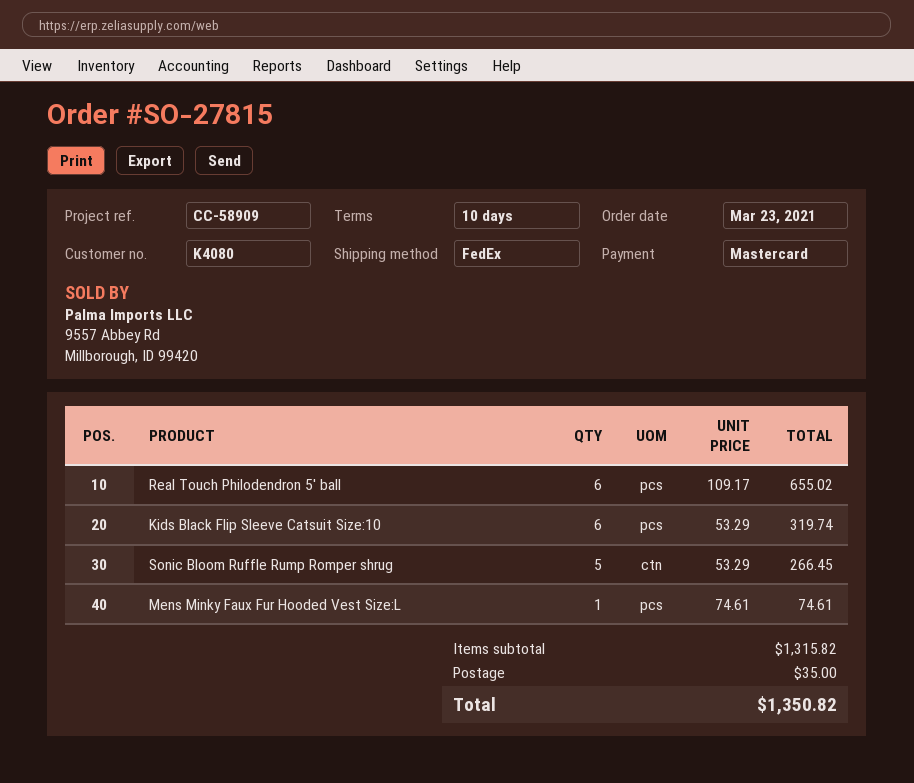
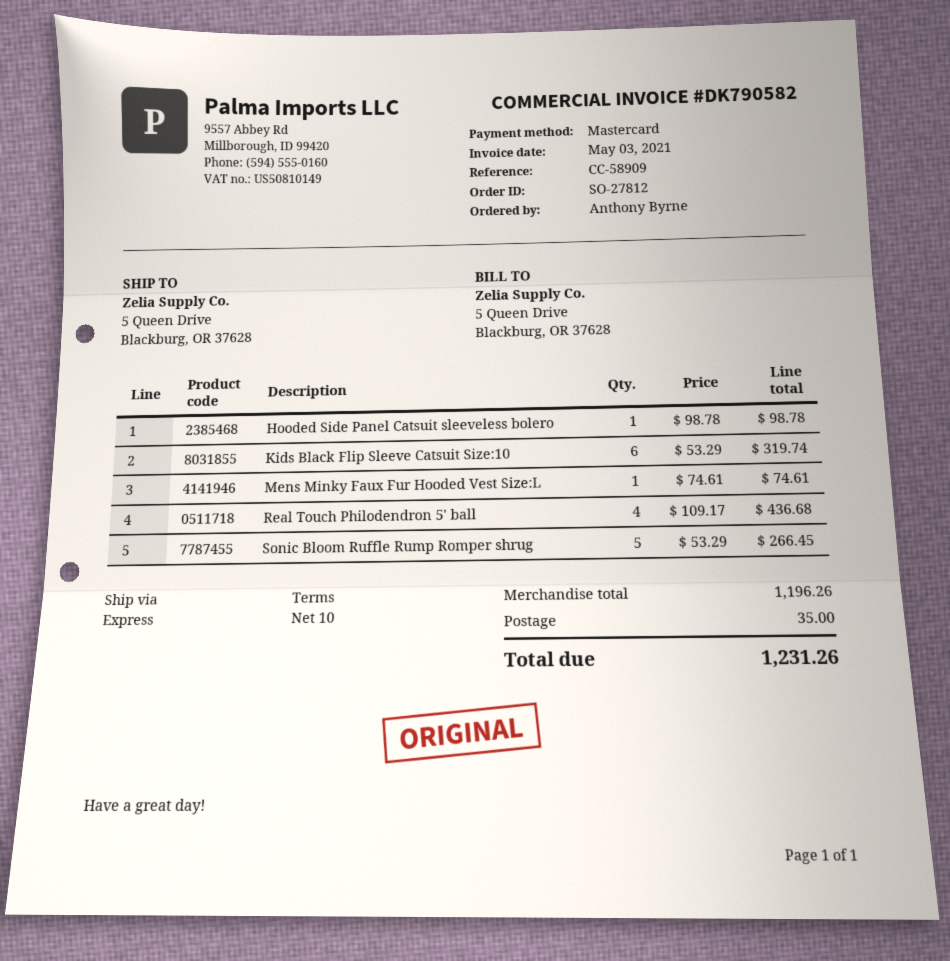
order number: SO-27815 -> SO-27812
shipping method: FedEx -> express
Real Touch Philodendron 5' ball: 6 x 109.17 = 655.02 -> 4 x 109.17 = 436.68
Hooded Side Panel Catsuit sleeveless bolero: none -> 1 x 98.78 = 98.78
subtotal: 1315.82 -> 1196.26
total: 1350.82 -> 1231.26

